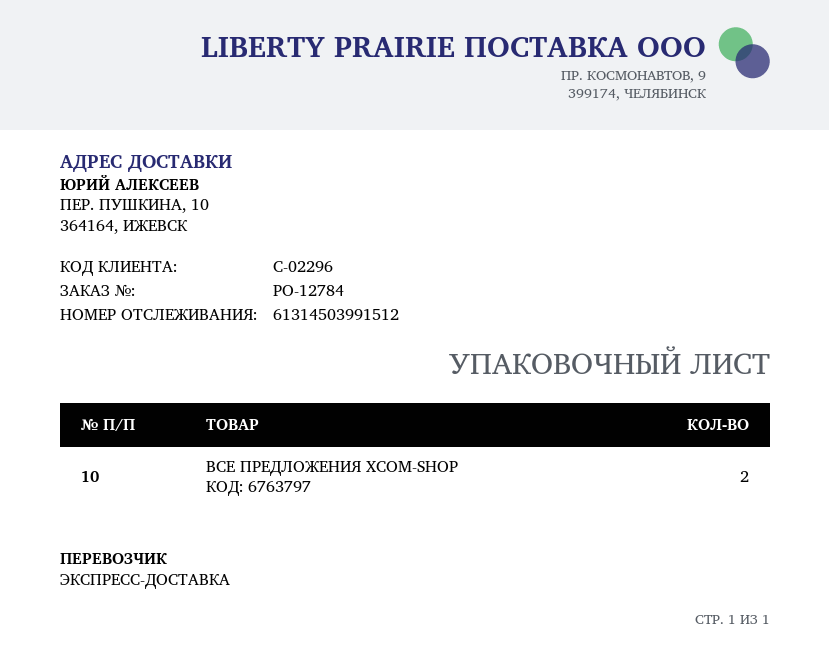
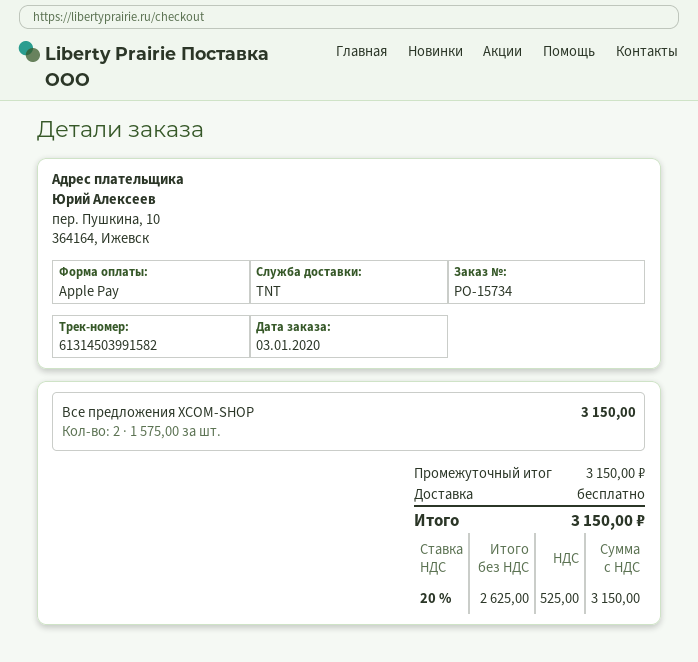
order number: PO-12784 -> PO-15734
shipping method: express -> TNT
tracking number: 61314503991512 -> 61314503991582

